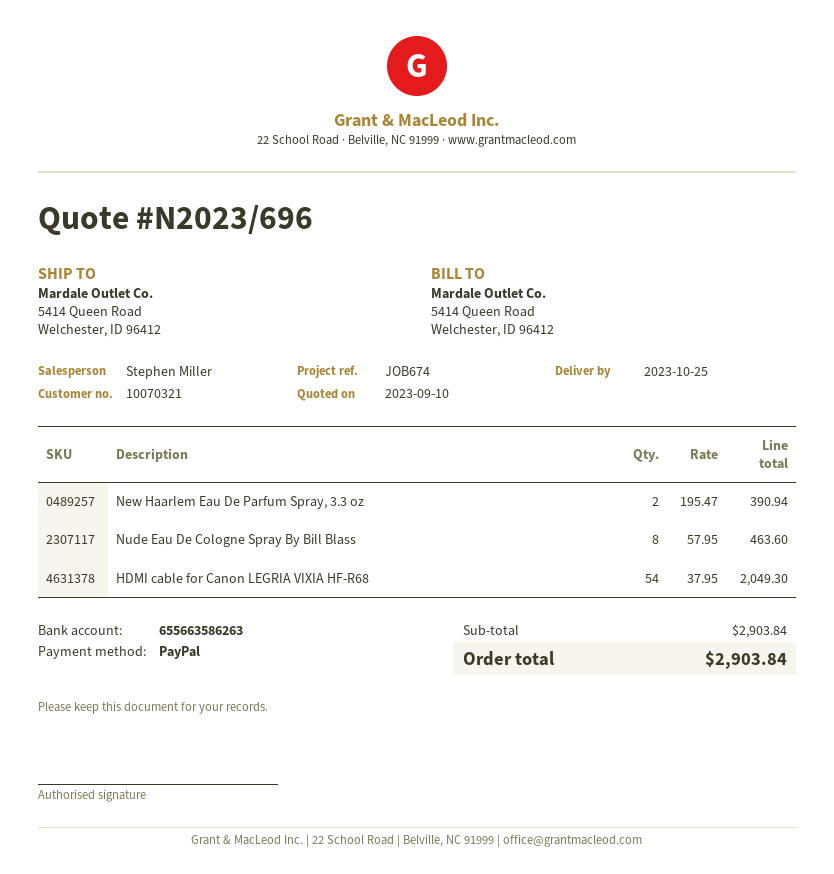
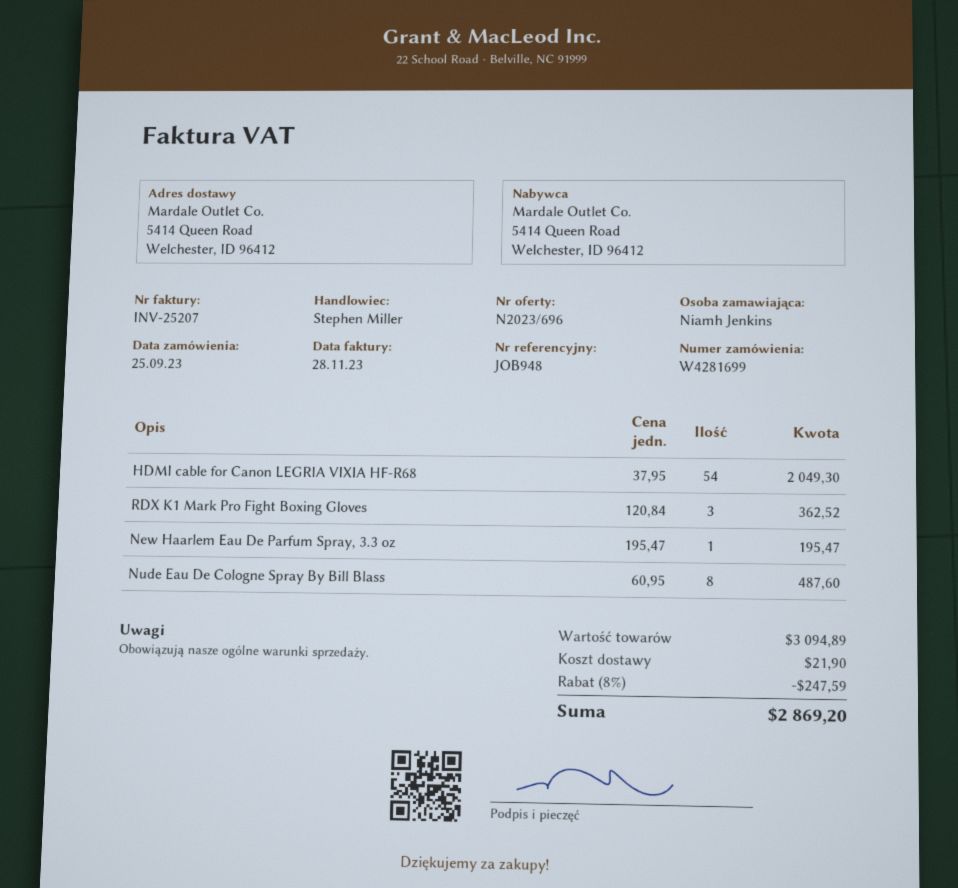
reference: JOB674 -> JOB948
New Haarlem Eau De Parfum Spray, 3.3 oz: 2 x 195.47 = 390.94 -> 1 x 195.47 = 195.47
Nude Eau De Cologne Spray By Bill Blass: 8 x 57.95 = 463.60 -> 8 x 60.95 = 487.60
RDX K1 Mark Pro Fight Boxing Gloves: none -> 3 x 120.84 = 362.52
subtotal: 2903.84 -> 3094.89
discount: none -> 8% = 247.59
shipping: none -> 21.90
total: 2903.84 -> 2869.20

